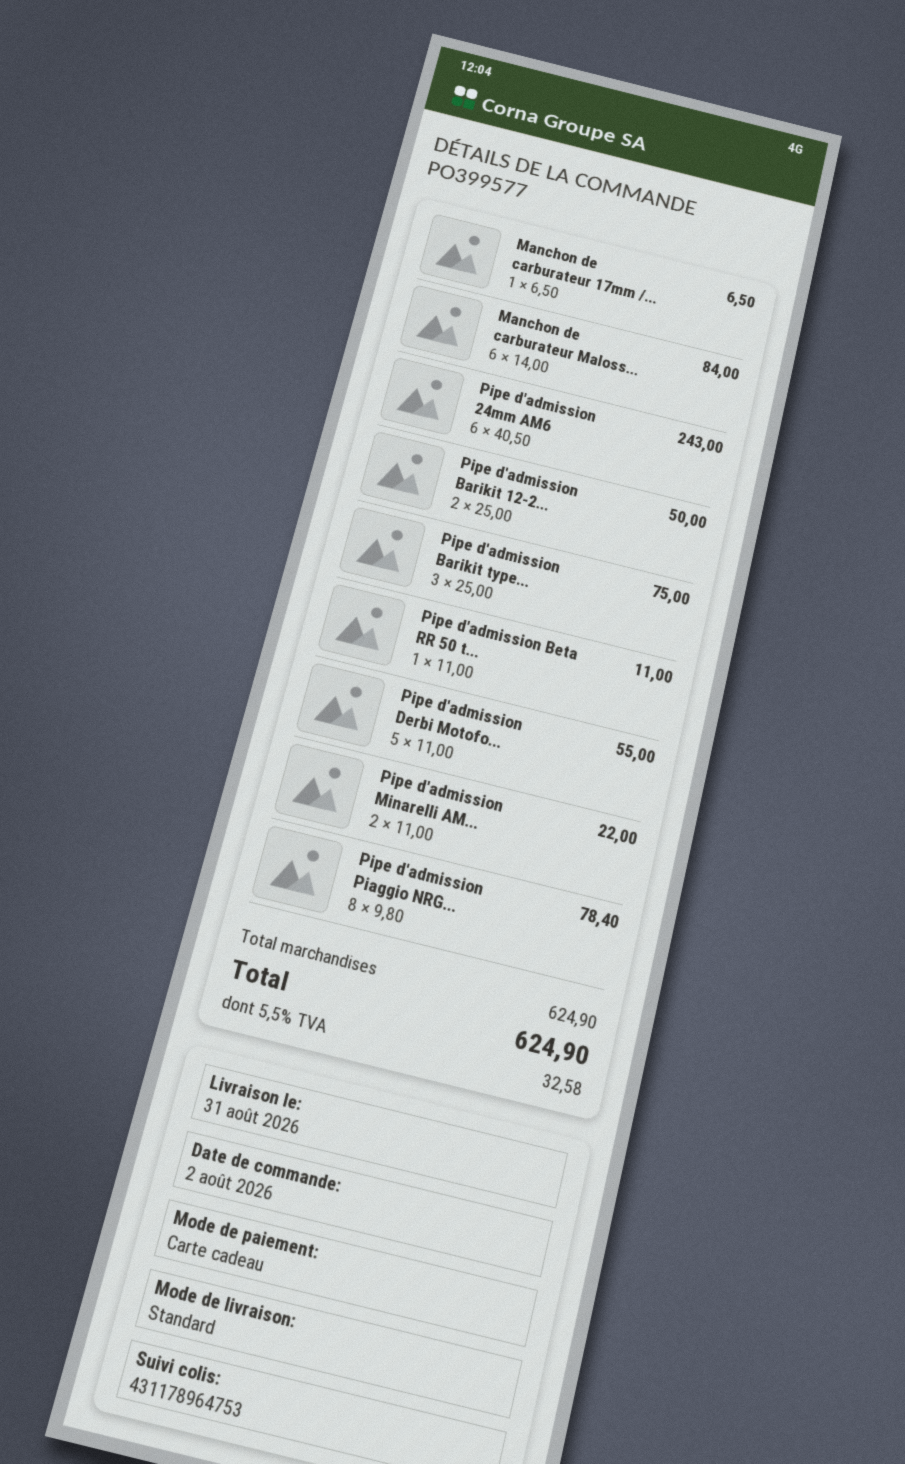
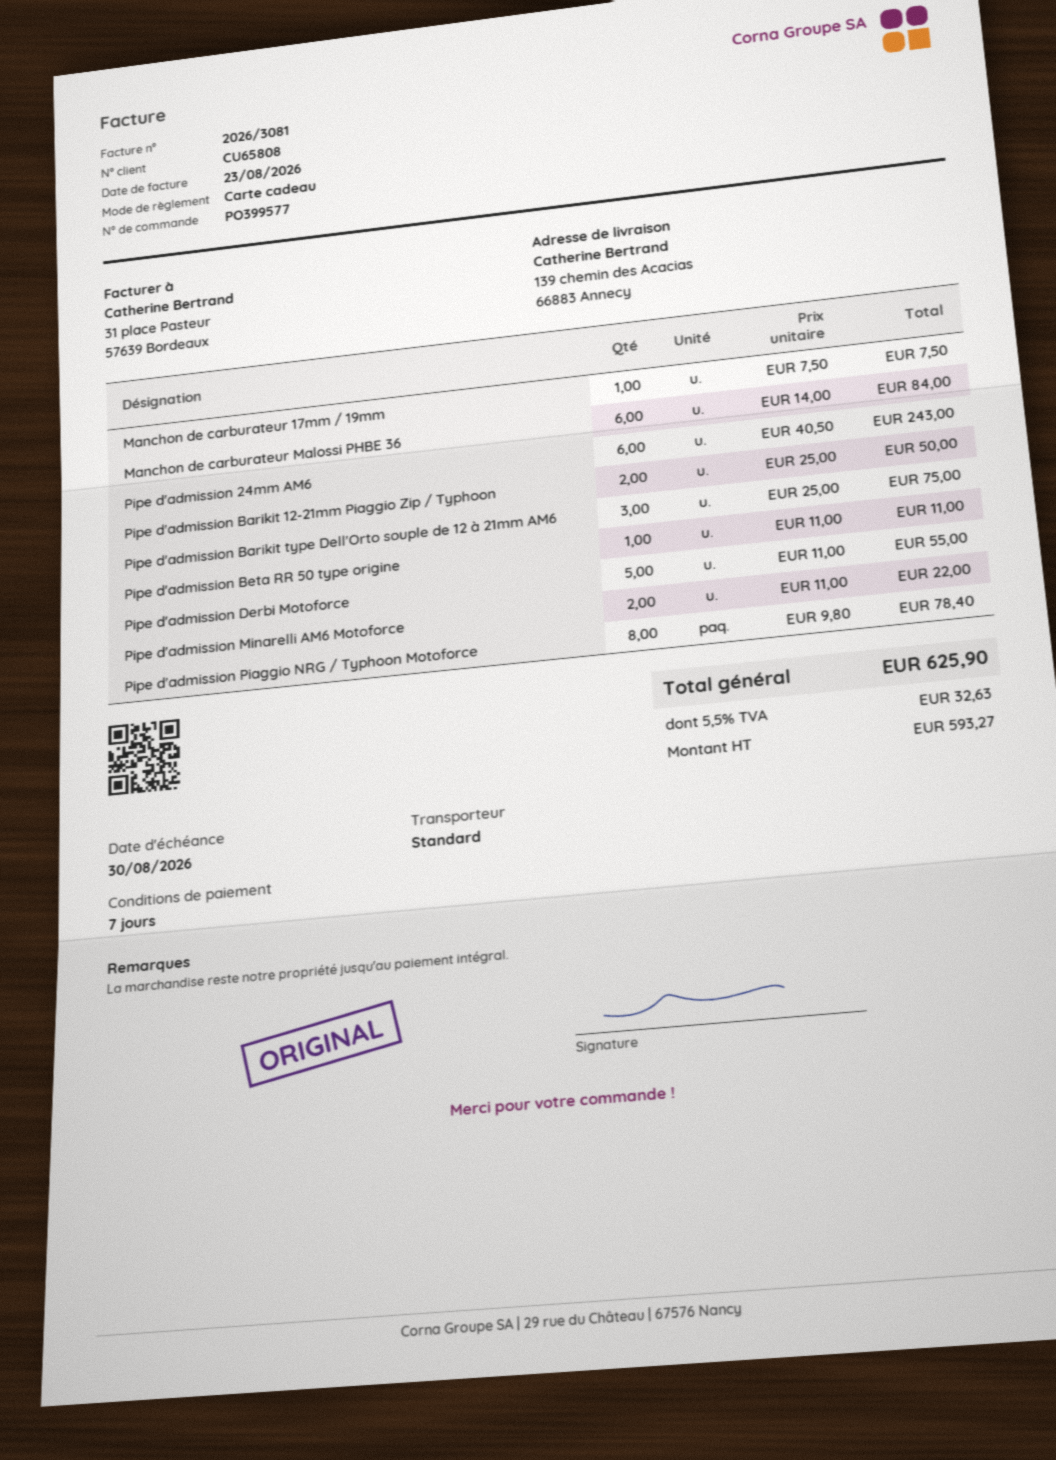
Manchon de carburateur 17mm /...: 1 x 6.50 = 6.50 -> 1 x 7.50 = 7.50
tax: 5.5% = 32.58 -> 5.5% = 32.63
total: 624.90 -> 625.90

